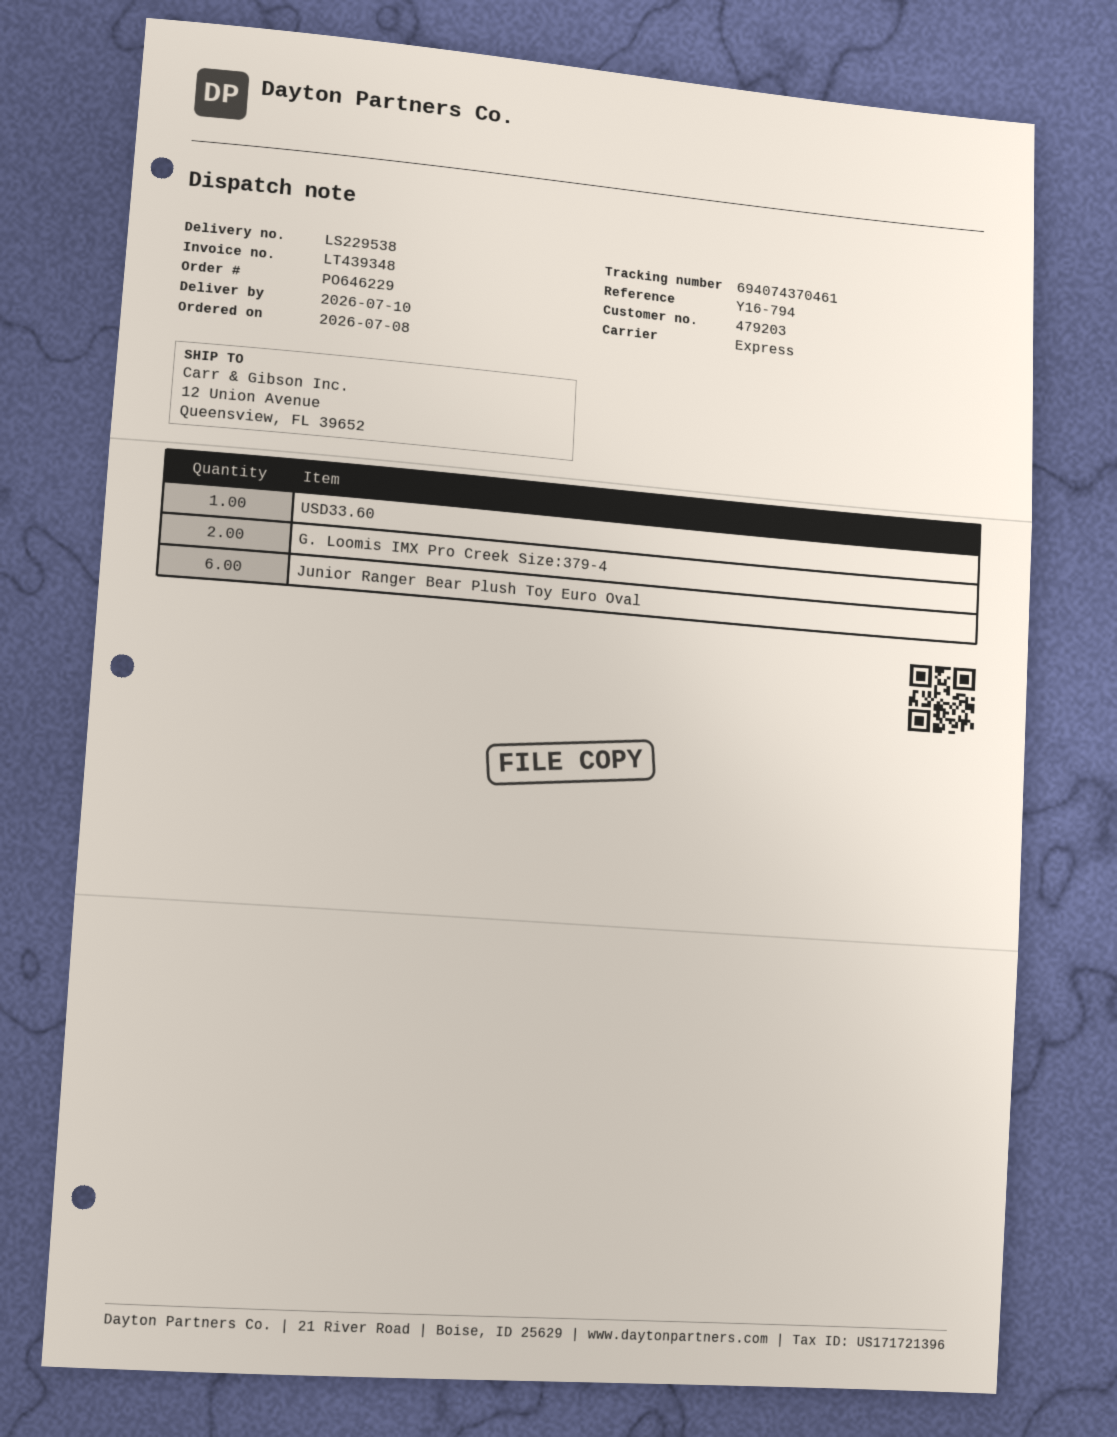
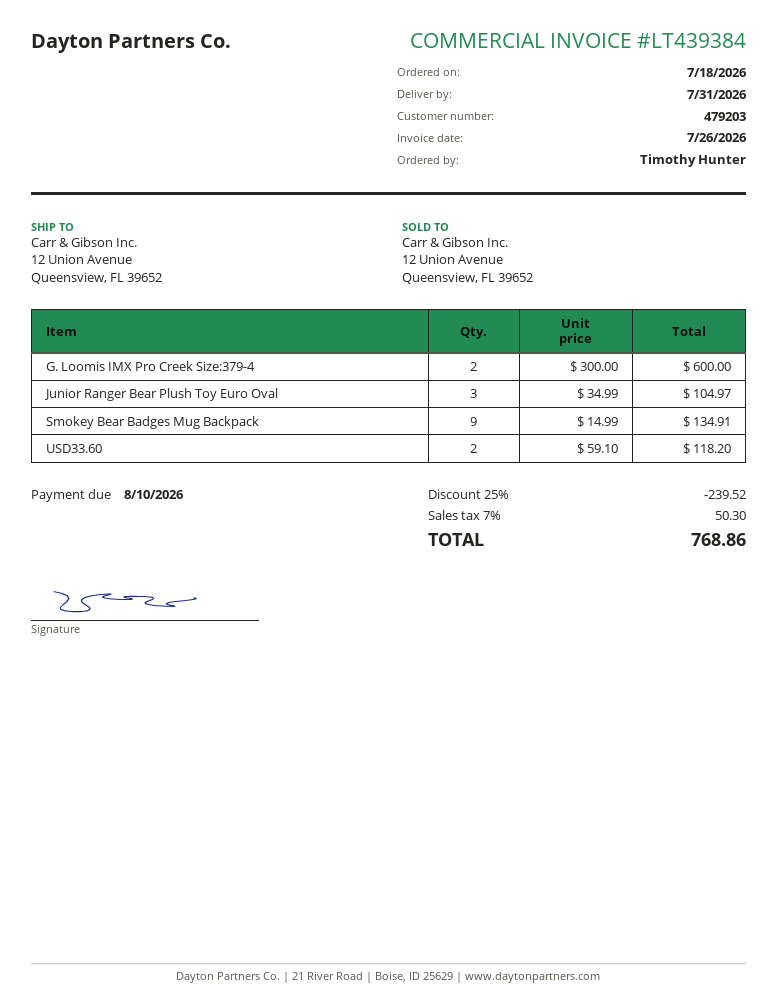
order date: 2026-07-08 -> 2026-07-18
delivery date: 2026-07-10 -> 2026-07-31
invoice number: LT439348 -> LT439384
USD33.60: 1 -> 2
Junior Ranger Bear Plush Toy Euro Oval: 6 -> 3
Smokey Bear Badges Mug Backpack: none -> 9

